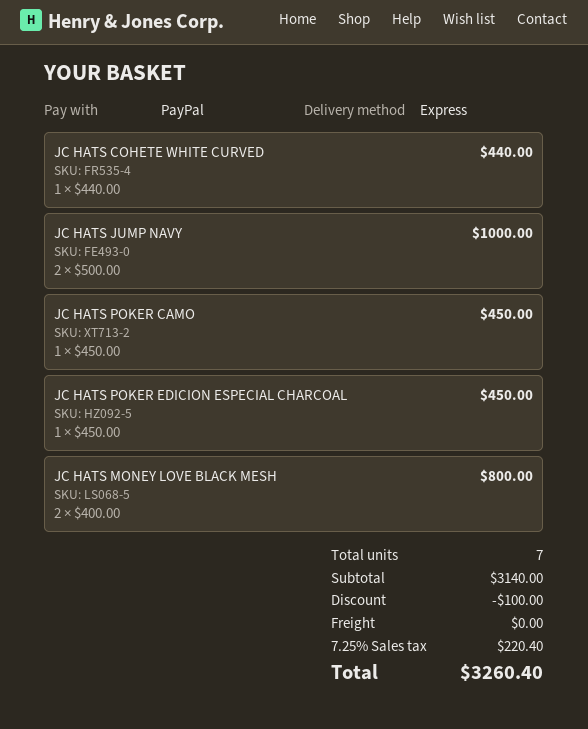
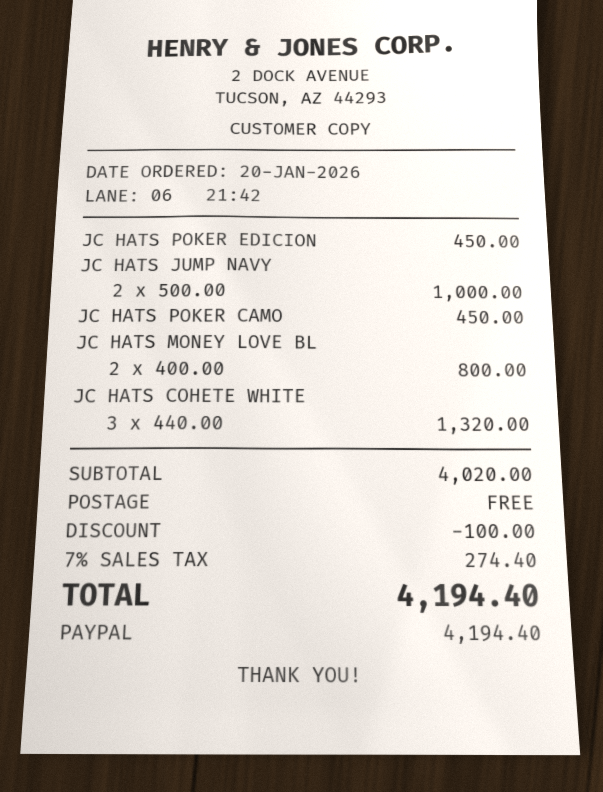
JC HATS COHETE WHITE CURVED: 1 x 440.00 = 440.00 -> 3 x 440.00 = 1320.00
subtotal: 3140.00 -> 4020.00
tax: 7.25% = 220.40 -> 7% = 274.40
total: 3260.40 -> 4194.40

